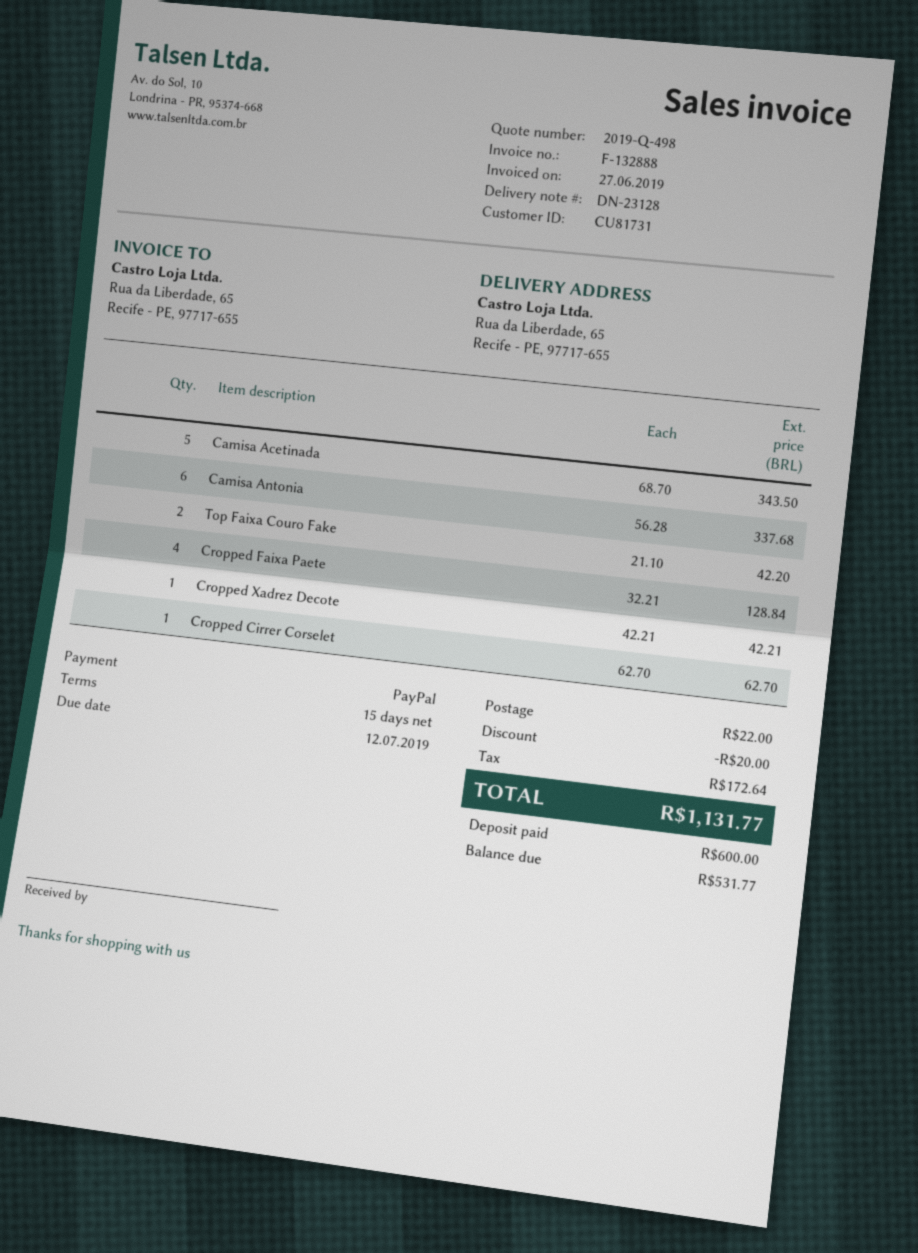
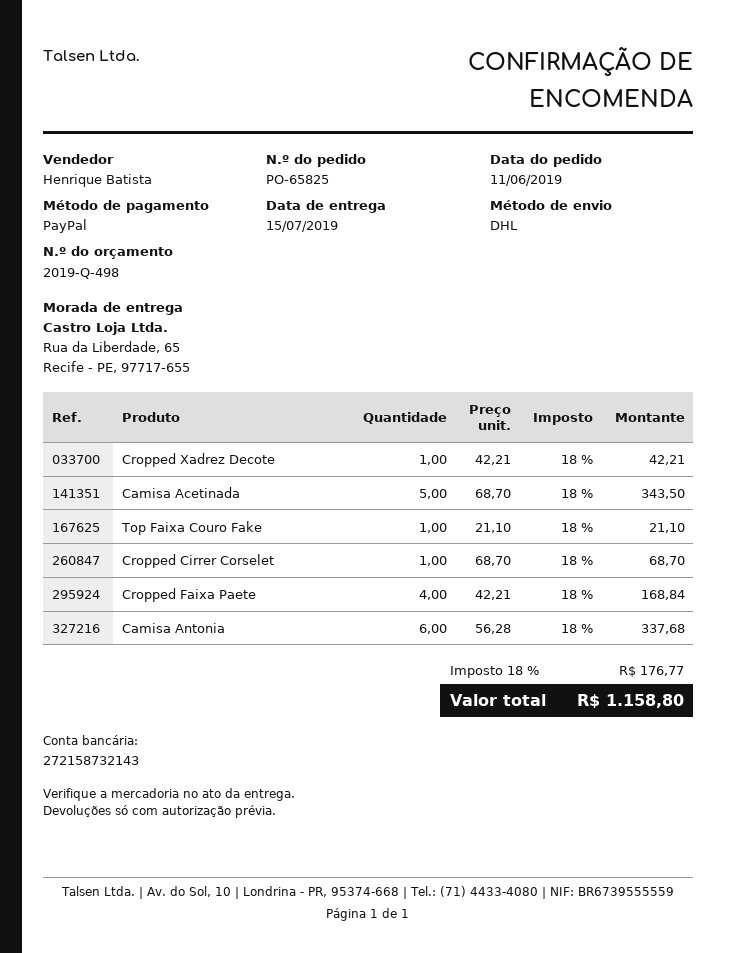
Top Faixa Couro Fake: 2 x 21.10 = 42.20 -> 1 x 21.10 = 21.10
Cropped Faixa Paete: 4 x 32.21 = 128.84 -> 4 x 42.21 = 168.84
Cropped Cirrer Corselet: 1 x 62.70 = 62.70 -> 1 x 68.70 = 68.70
discount: 20.00 -> none
shipping: 22.00 -> none
tax: 172.64 -> 176.77
total: 1131.77 -> 1158.80

